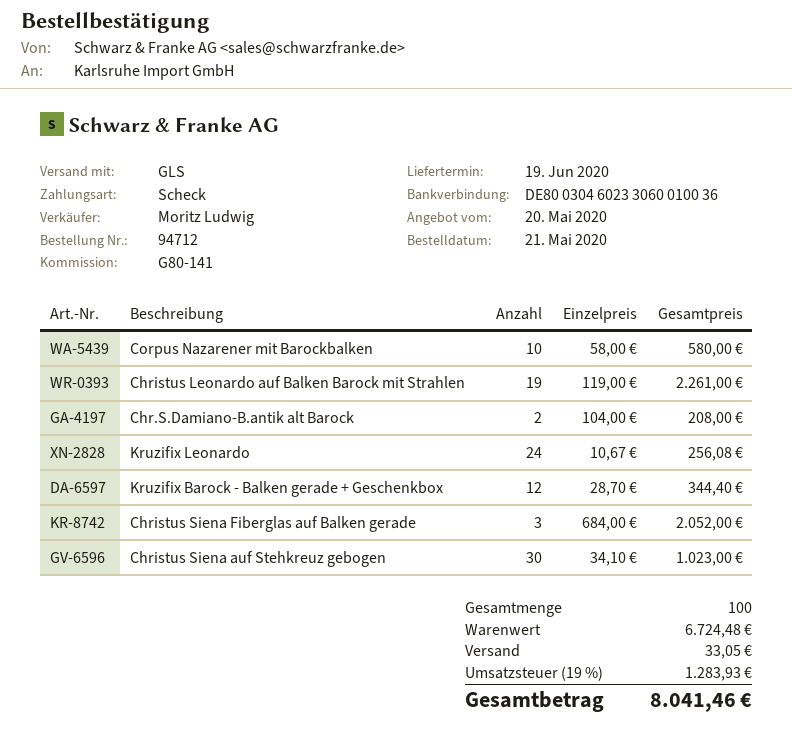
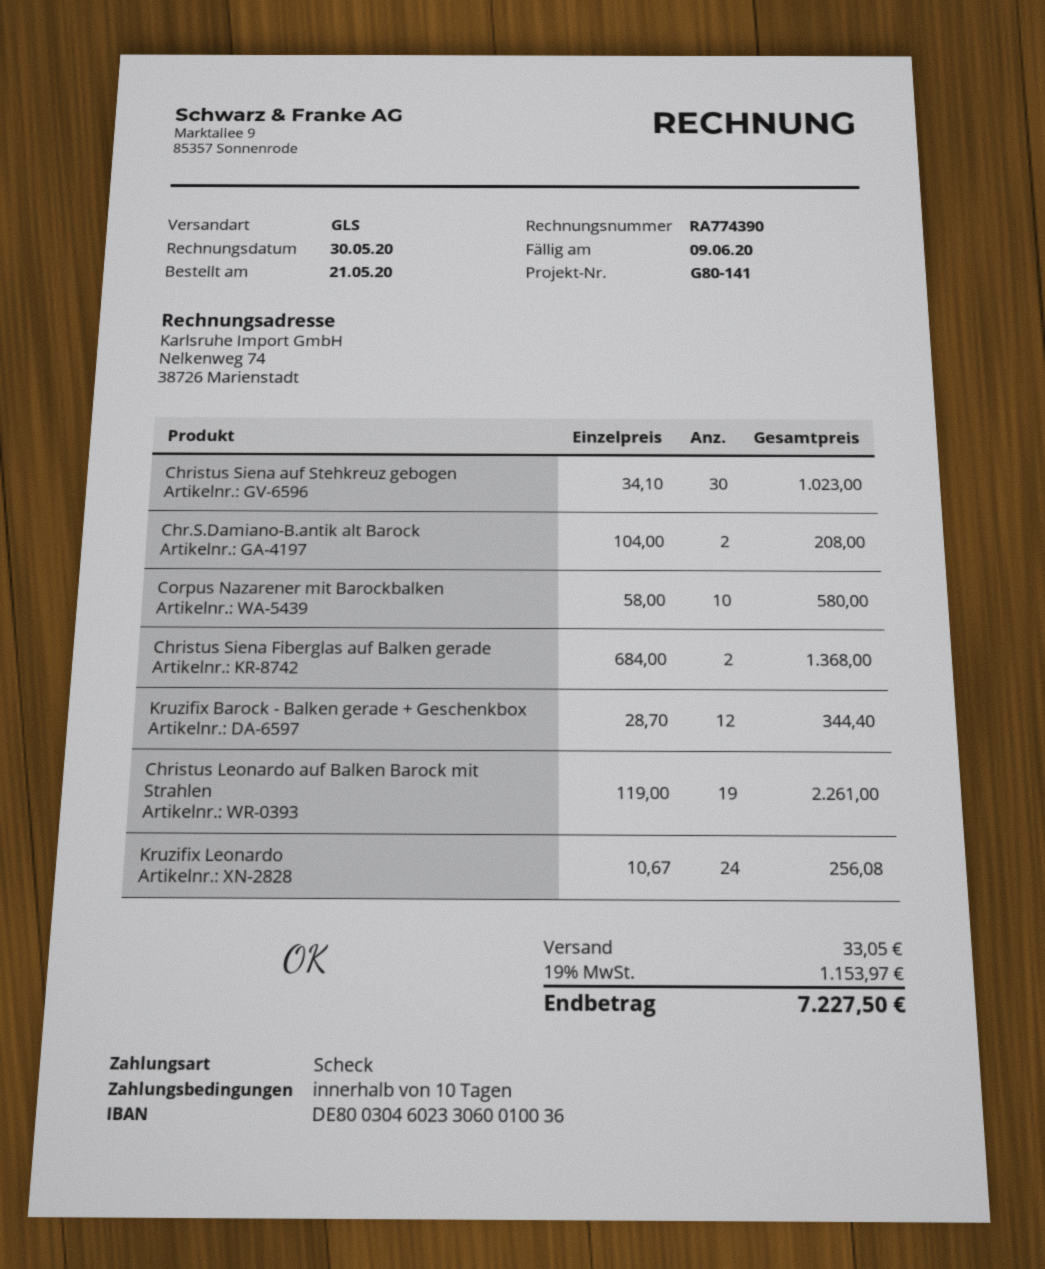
Christus Siena Fiberglas auf Balken gerade: 3 x 684.00 = 2052.00 -> 2 x 684.00 = 1368.00
tax: 19% = 1283.93 -> 19% = 1153.97
total: 8041.46 -> 7227.50

